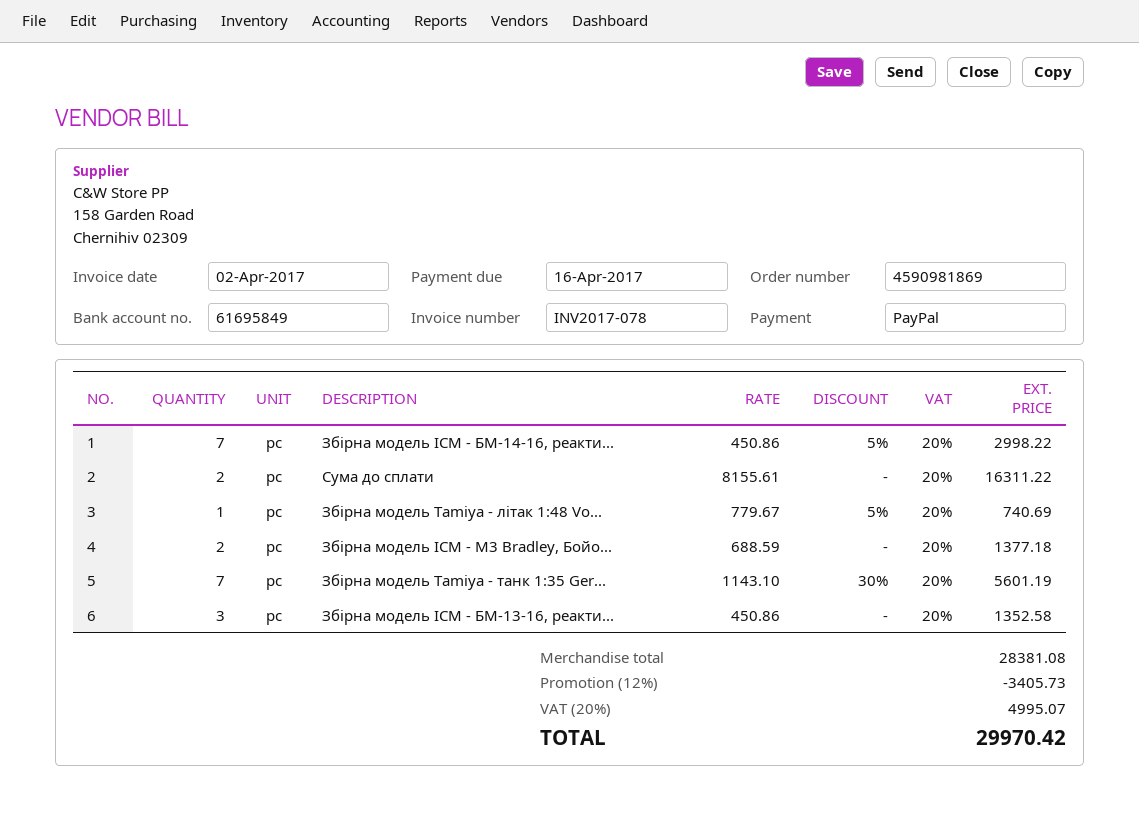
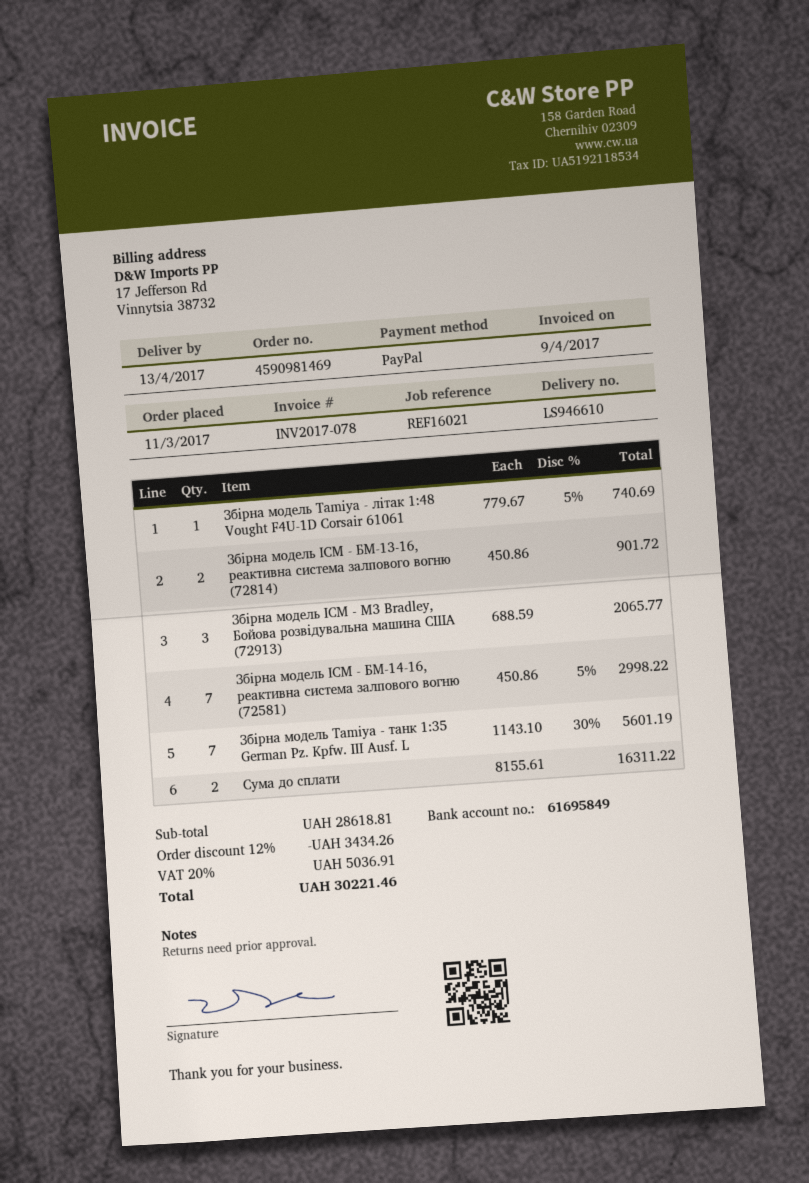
order number: 4590981869 -> 4590981469
invoice date: 2017-04-02 -> 2017-04-09
Збірна модель ICM - M3 Bradley, Бойо...: 2 x 688.59 = 1377.18 -> 3 x 688.59 = 2065.77
Збірна модель ICM - БМ-13-16, реакти...: 3 x 450.86 = 1352.58 -> 2 x 450.86 = 901.72
subtotal: 28381.08 -> 28618.81
discount: 12% = 3405.73 -> 12% = 3434.26
tax: 20% = 4995.07 -> 20% = 5036.91
total: 29970.42 -> 30221.46

